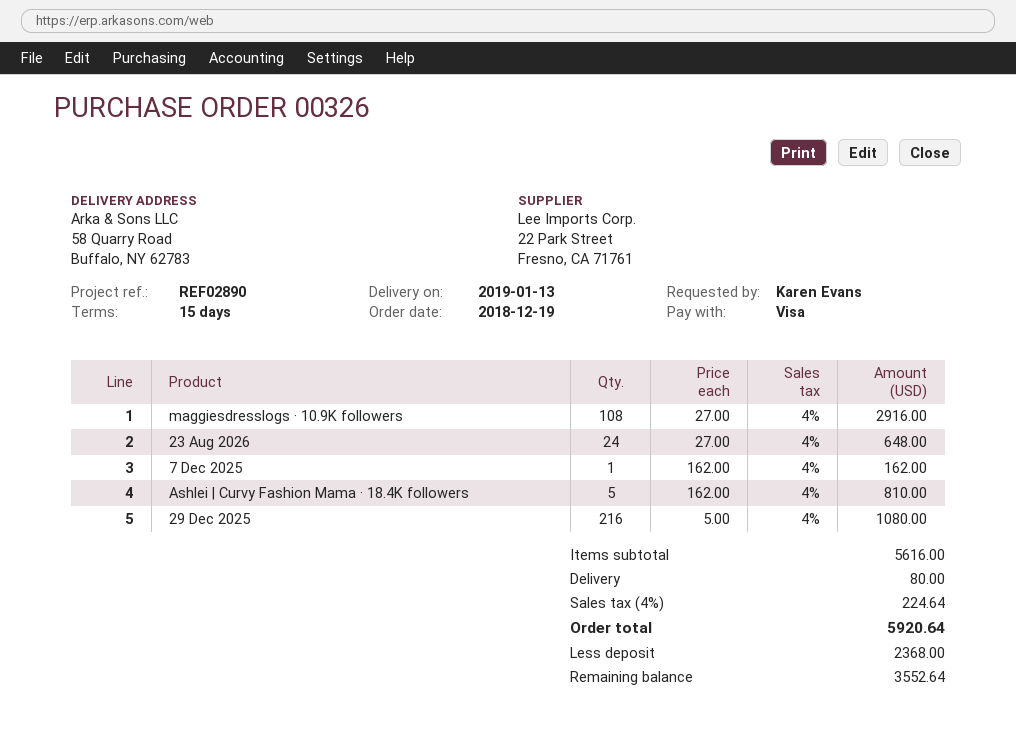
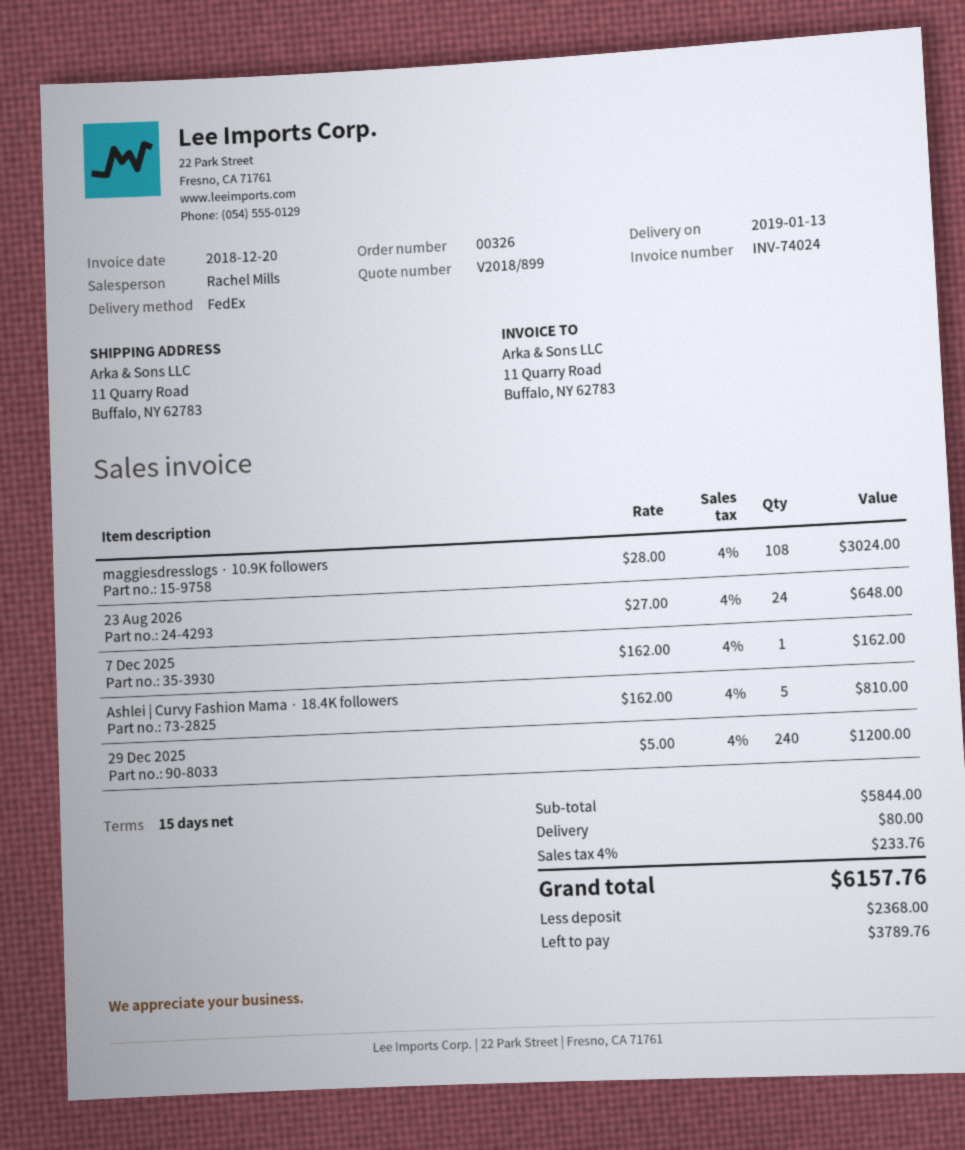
ship to: 58 Quarry Road, Buffalo, NY 62783 -> 11 Quarry Road, Buffalo, NY 62783
maggiesdresslogs · 10.9K followers: 108 x 27.00 = 2916.00 -> 108 x 28.00 = 3024.00
29 Dec 2025: 216 x 5.00 = 1080.00 -> 240 x 5.00 = 1200.00
subtotal: 5616.00 -> 5844.00
tax: 4% = 224.64 -> 4% = 233.76
total: 5920.64 -> 6157.76
balance: 3552.64 -> 3789.76

